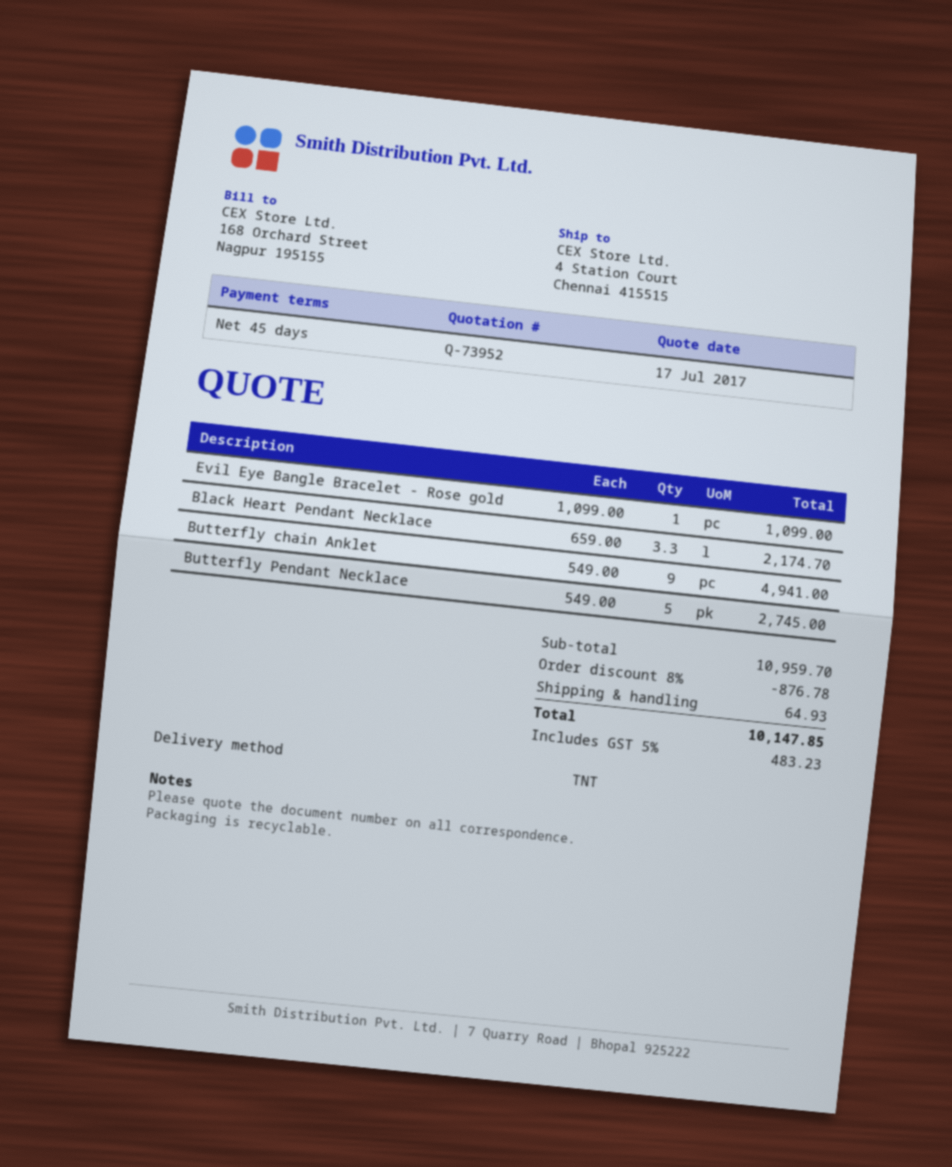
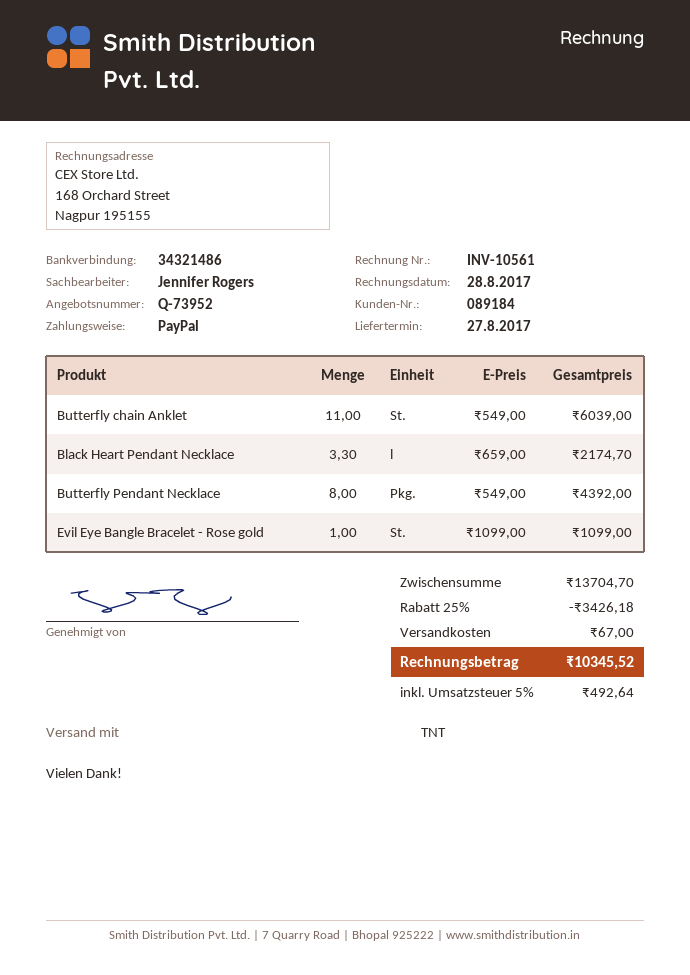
Butterfly chain Anklet: 9 x 549.00 = 4941.00 -> 11 x 549.00 = 6039.00
Butterfly Pendant Necklace: 5 x 549.00 = 2745.00 -> 8 x 549.00 = 4392.00
subtotal: 10959.70 -> 13704.70
discount: 8% = 876.78 -> 25% = 3426.18
shipping: 64.93 -> 67.00
tax: 5% = 483.23 -> 5% = 492.64
total: 10147.85 -> 10345.52

